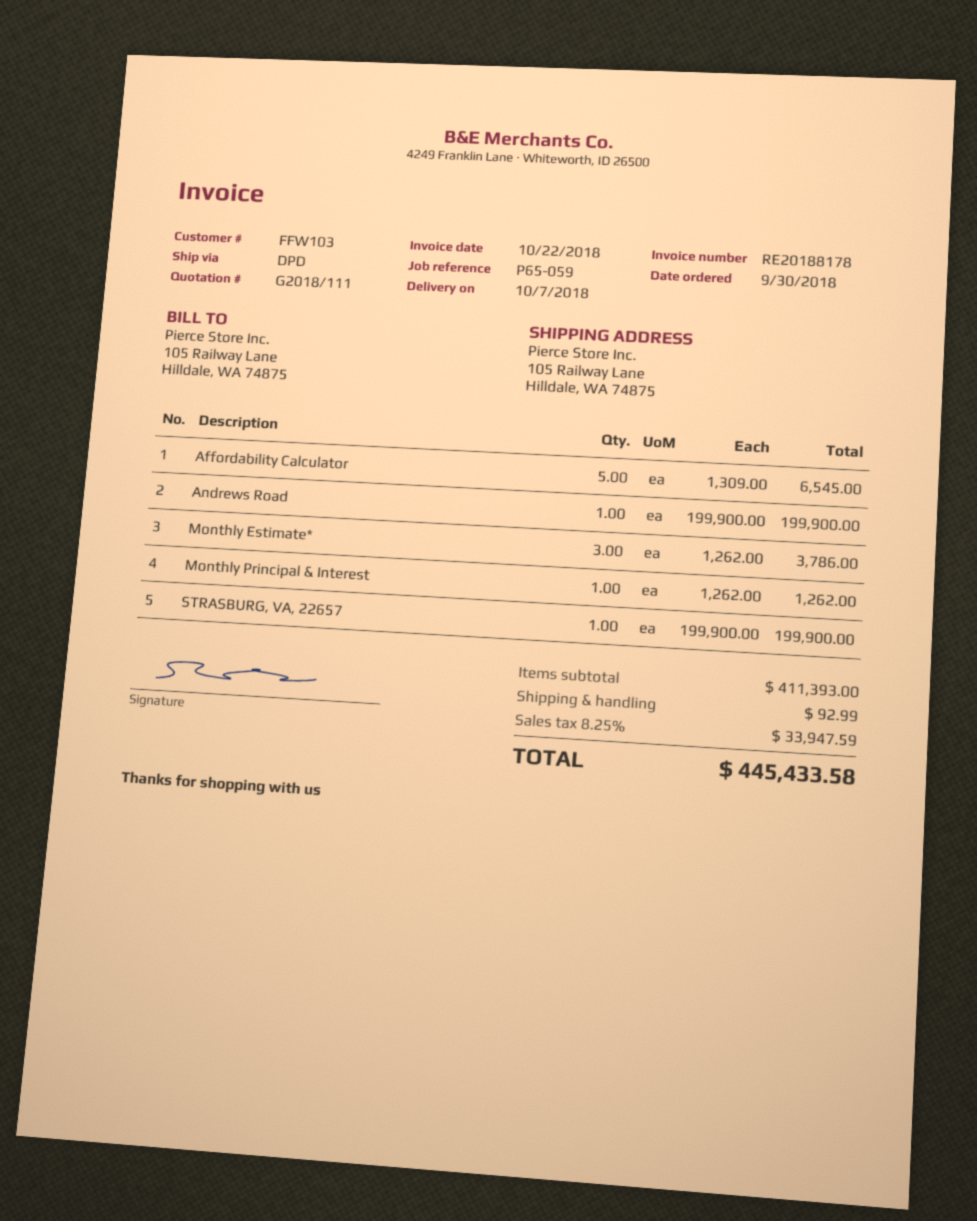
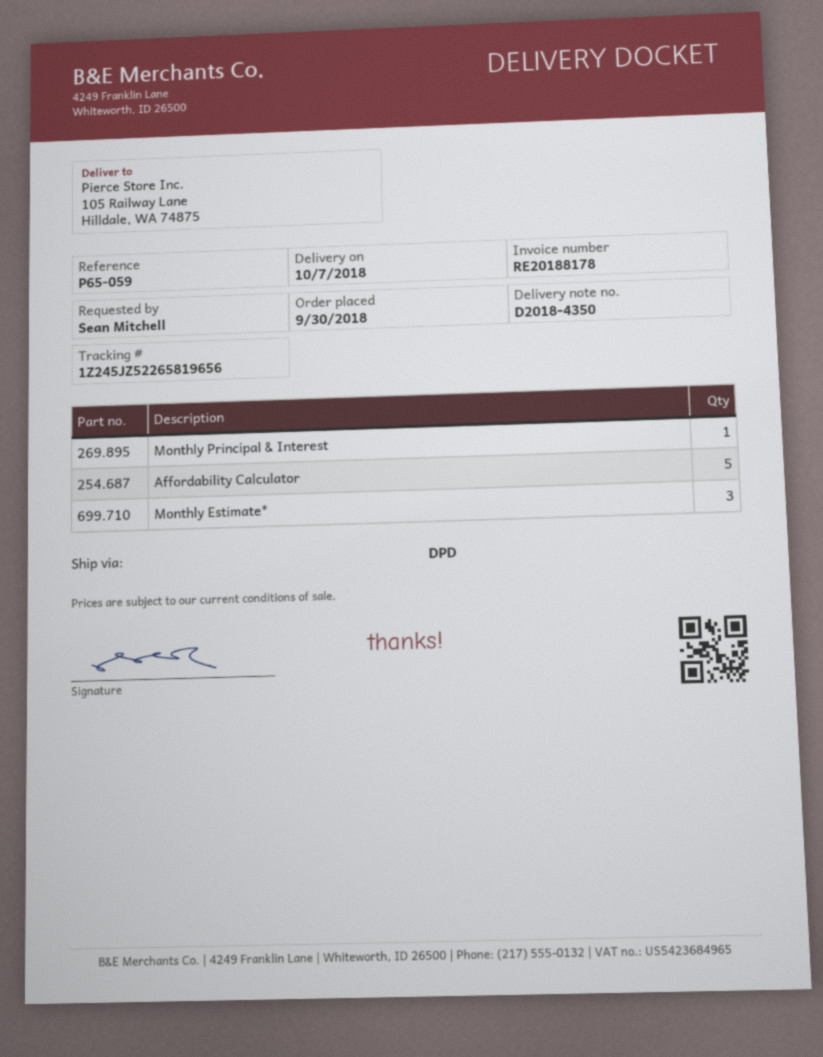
Andrews Road: 1 -> none
STRASBURG, VA, 22657: 1 -> none

